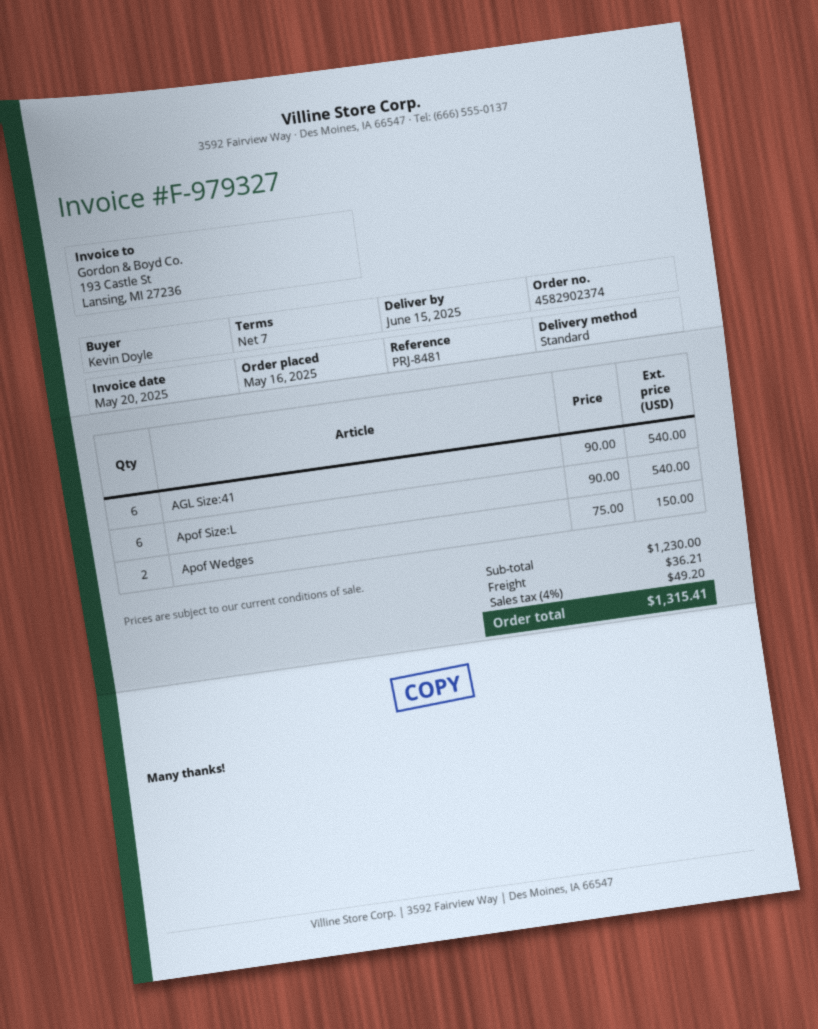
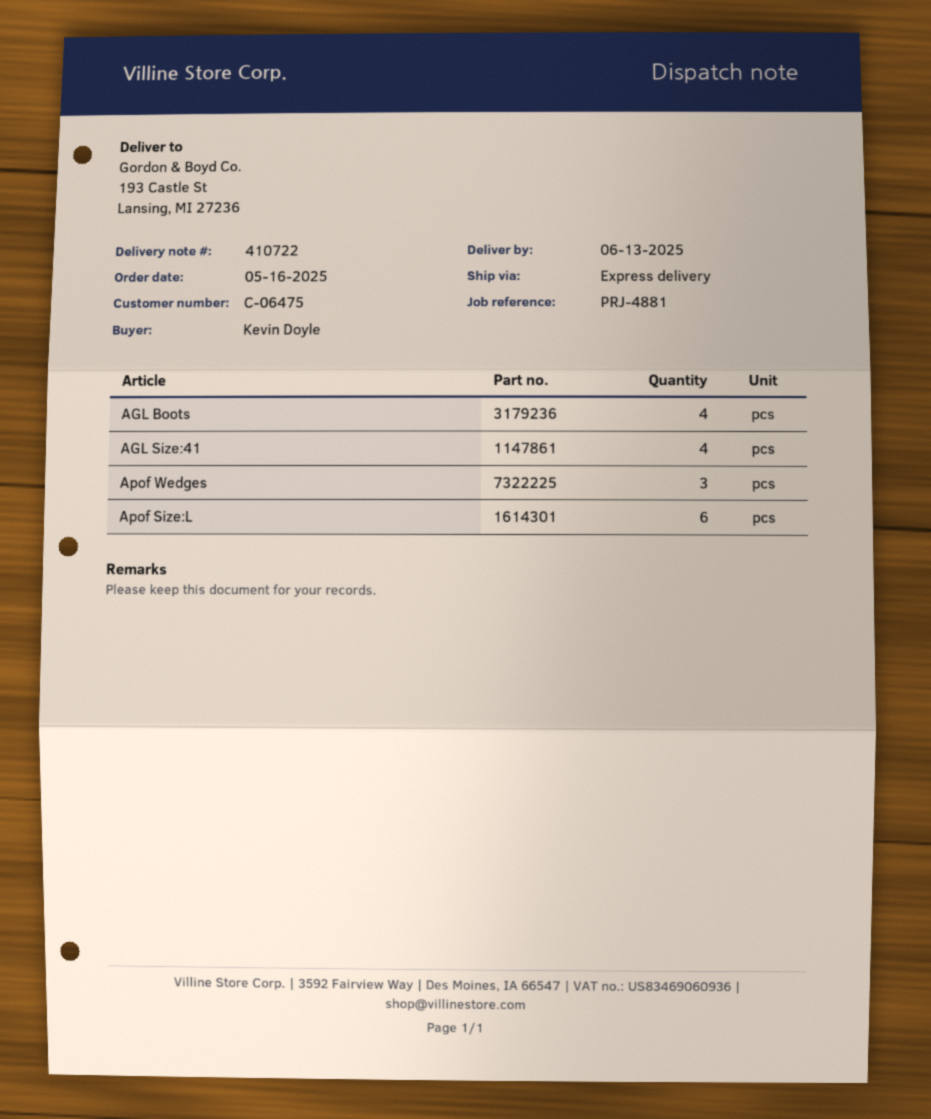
delivery date: 2025-06-15 -> 2025-06-13
reference: PRJ-8481 -> PRJ-4881
shipping method: standard -> express
AGL Size:41: 6 -> 4
Apof Wedges: 2 -> 3
AGL Boots: none -> 4

